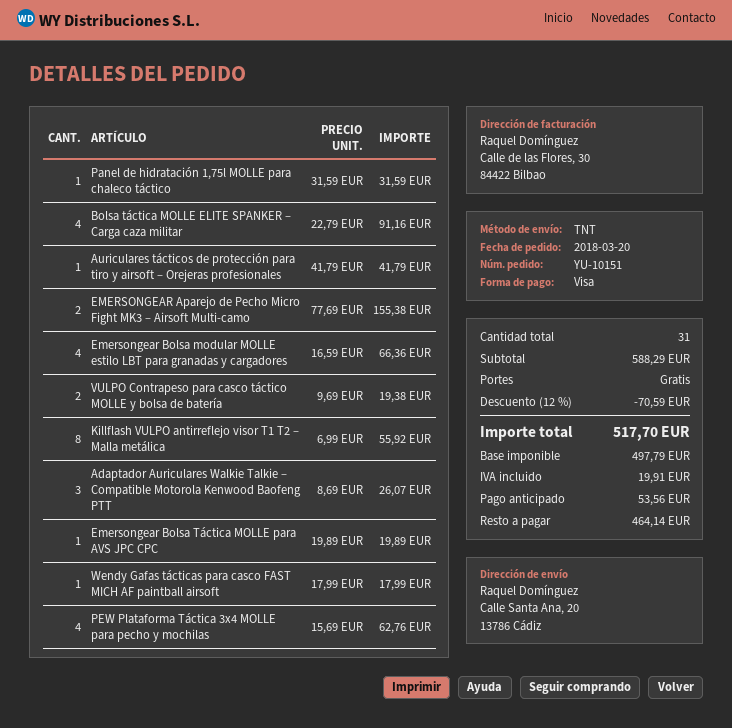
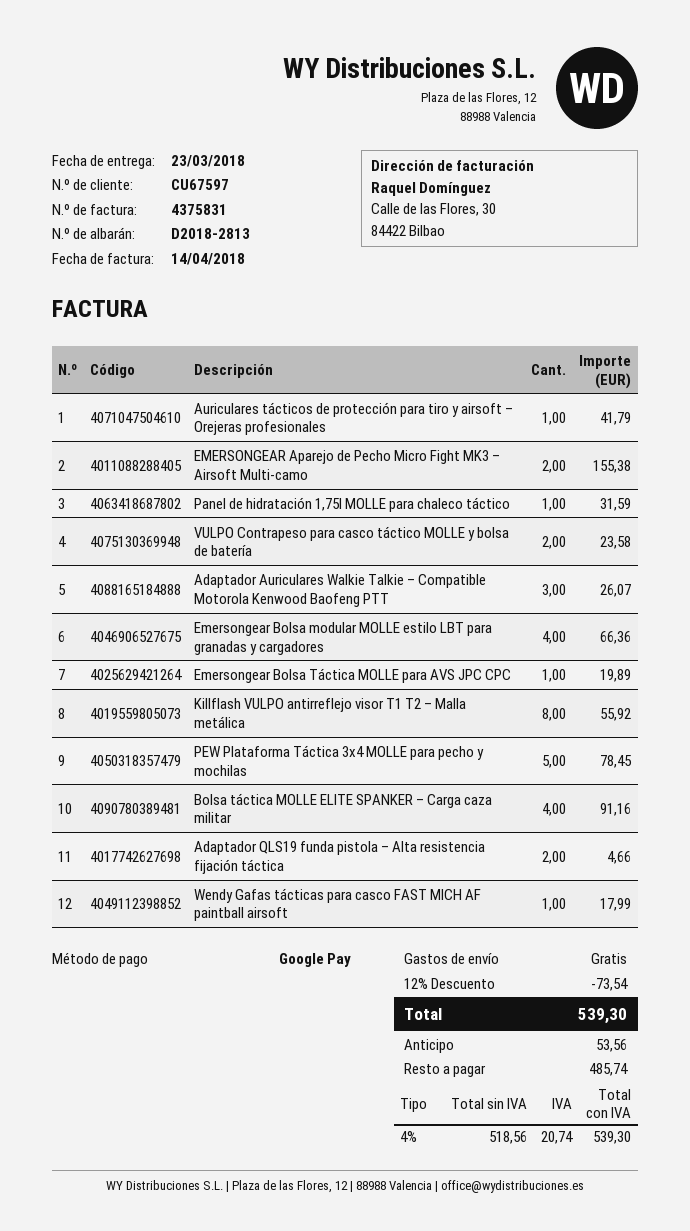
payment method: Visa -> Google Pay
VULPO Contrapeso para casco táctico MOLLE y bolsa de batería: 2 for 19.38 -> 2 for 23.58
PEW Plataforma Táctica 3x4 MOLLE para pecho y mochilas: 4 for 62.76 -> 5 for 78.45
Adaptador QLS19 funda pistola – Alta resistencia fijación táctica: none -> 2 for 4.66
discount: 12% = 70.59 -> 12% = 73.54
net: 497.79 -> 518.56
tax: 19.91 -> 20.74
total: 517.70 -> 539.30
balance: 464.14 -> 485.74

